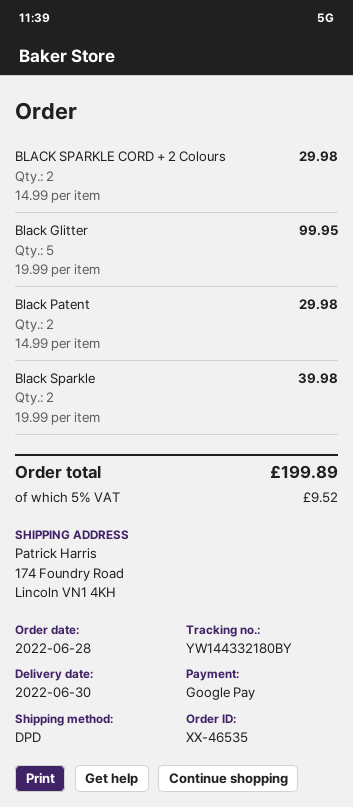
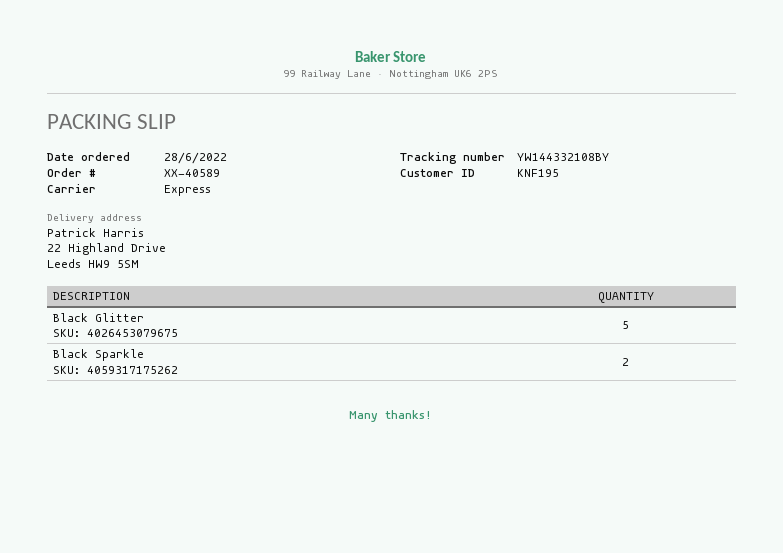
order number: XX-46535 -> XX-40589
shipping method: DPD -> express
tracking number: YW144332180BY -> YW144332108BY
ship to: 174 Foundry Road, Lincoln VN1 4KH -> 22 Highland Drive, Leeds HW9 5SM
BLACK SPARKLE CORD + 2 Colours: 2 -> none
Black Patent: 2 -> none

